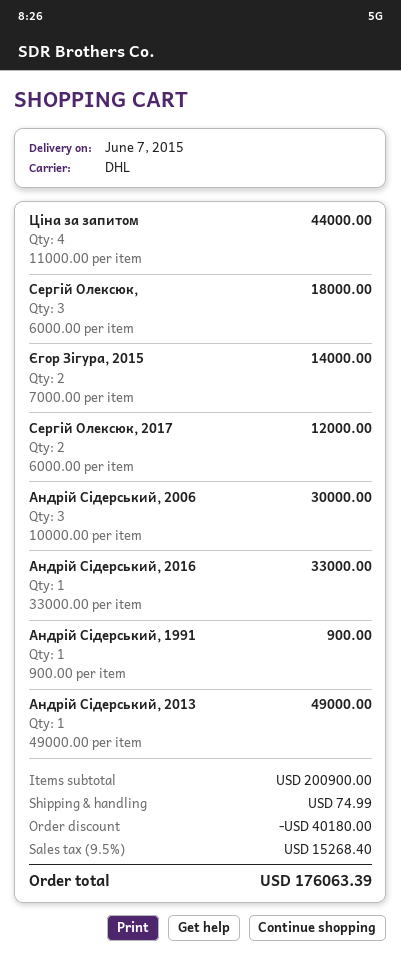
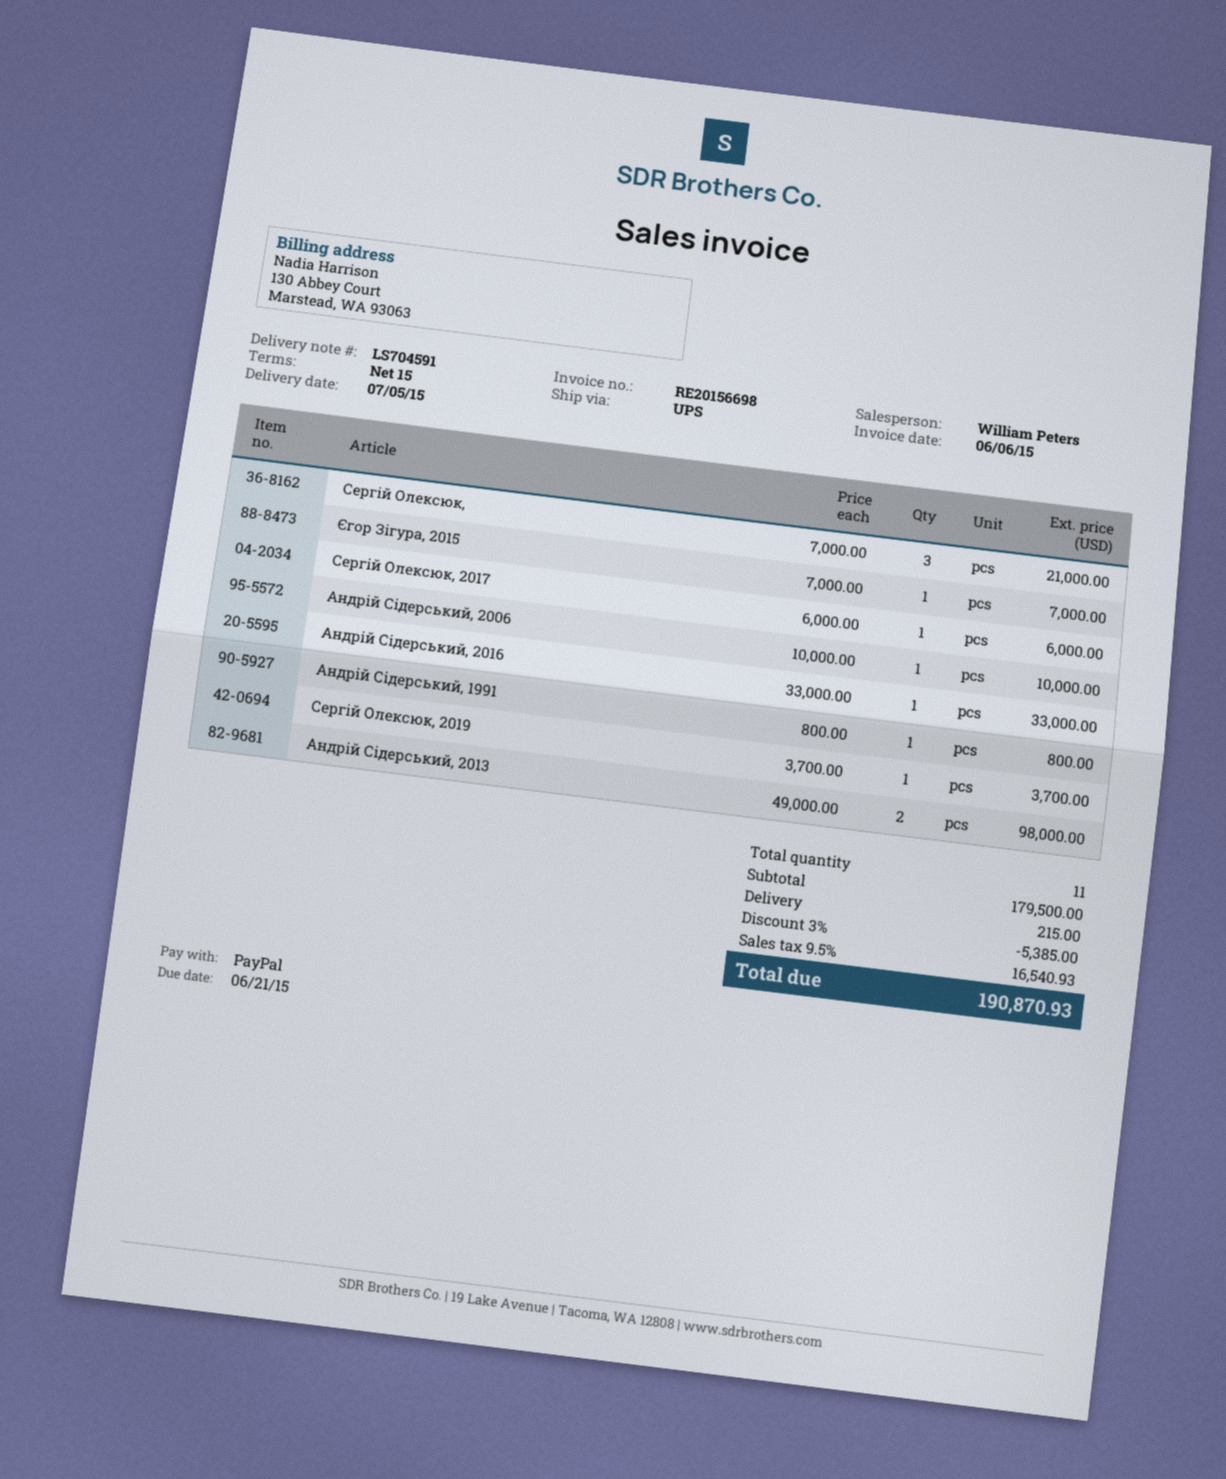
delivery date: 2015-06-07 -> 2015-07-05
shipping method: DHL -> UPS
Ціна за запитом: 4 x 11000.00 = 44000.00 -> none
Сергій Олексюк,: 3 x 6000.00 = 18000.00 -> 3 x 7000.00 = 21000.00
Єгор Зігура, 2015: 2 x 7000.00 = 14000.00 -> 1 x 7000.00 = 7000.00
Сергій Олексюк, 2017: 2 x 6000.00 = 12000.00 -> 1 x 6000.00 = 6000.00
Андрій Сідерський, 2006: 3 x 10000.00 = 30000.00 -> 1 x 10000.00 = 10000.00
Андрій Сідерський, 1991: 1 x 900.00 = 900.00 -> 1 x 800.00 = 800.00
Андрій Сідерський, 2013: 1 x 49000.00 = 49000.00 -> 2 x 49000.00 = 98000.00
Сергій Олексюк, 2019: none -> 1 x 3700.00 = 3700.00
subtotal: 200900.00 -> 179500.00
discount: 40180.00 -> 5385.00
shipping: 74.99 -> 215.00
tax: 9.5% = 15268.40 -> 9.5% = 16540.93
total: 176063.39 -> 190870.93

